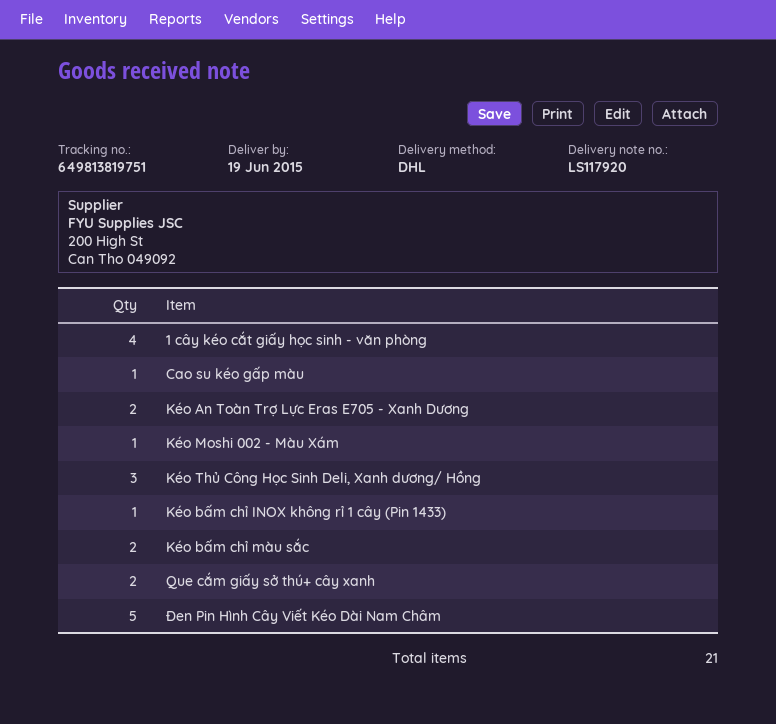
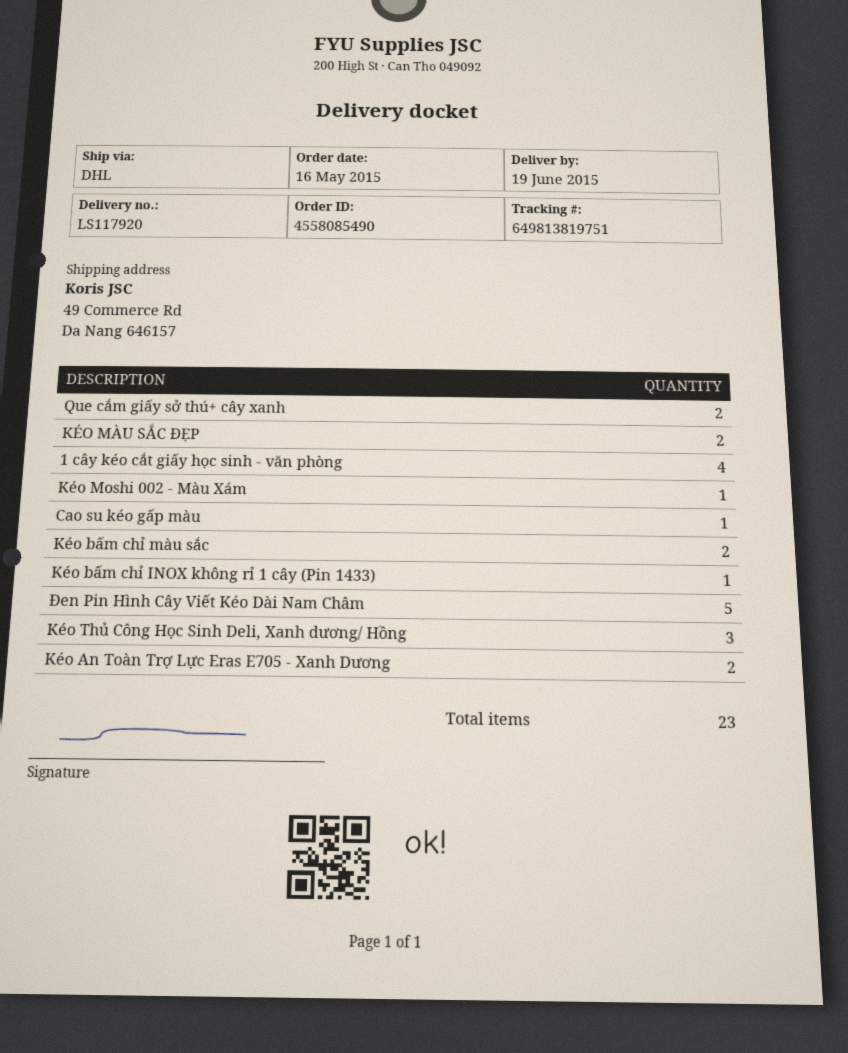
KÉO MÀU SẮC ĐẸP: none -> 2
total quantity: 21 -> 23

